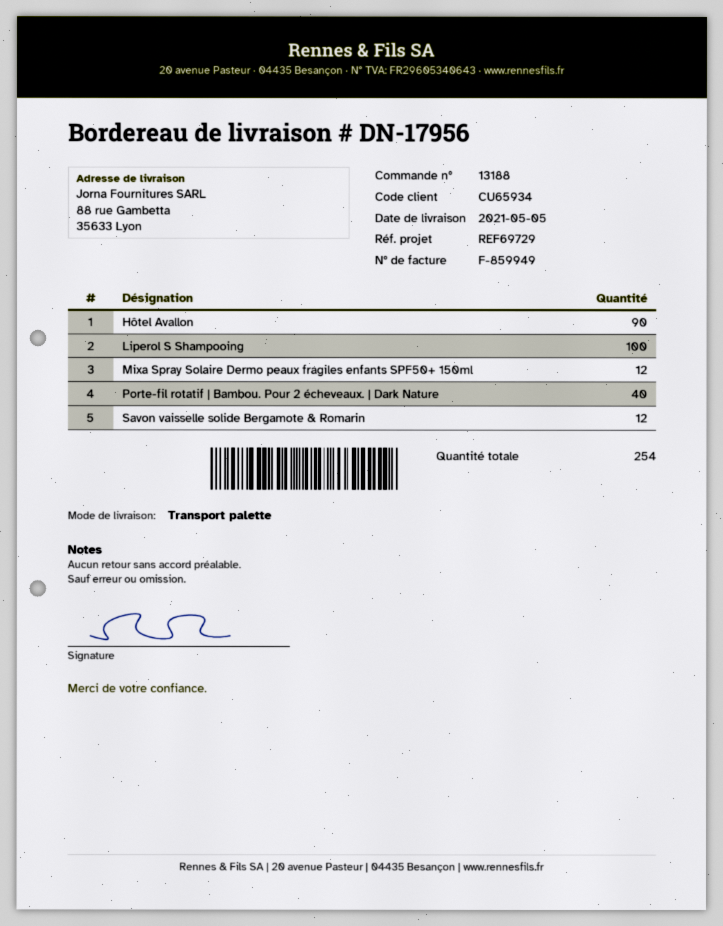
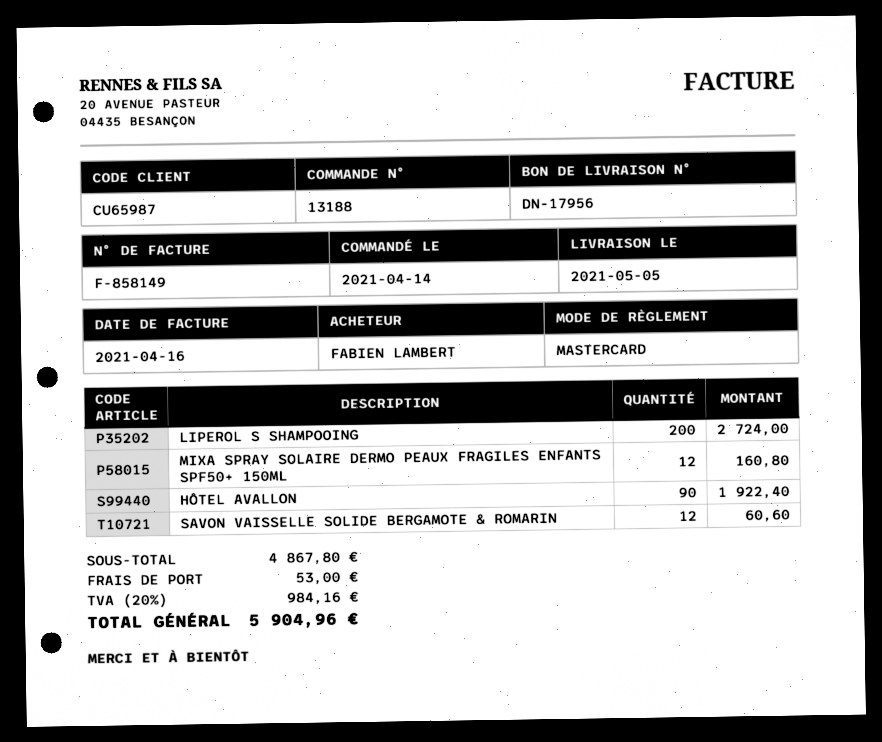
invoice number: F-859949 -> F-858149
customer number: CU65934 -> CU65987
Liperol S Shampooing: 100 -> 200
Porte-fil rotatif | Bambou. Pour 2 écheveaux. | Dark Nature: 40 -> none

